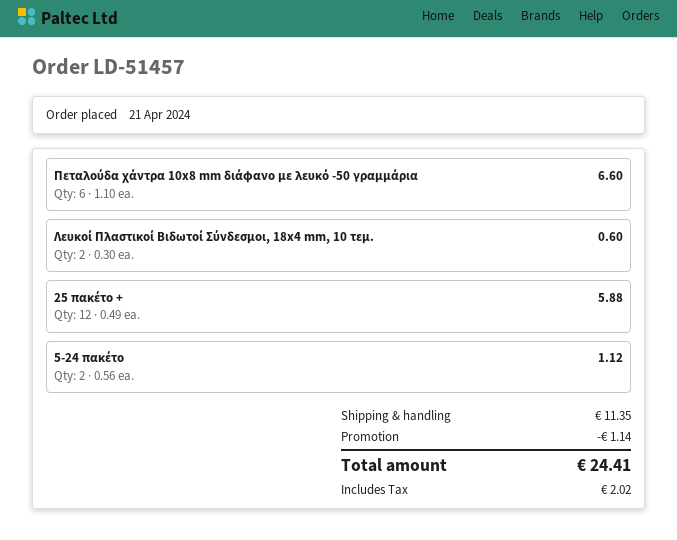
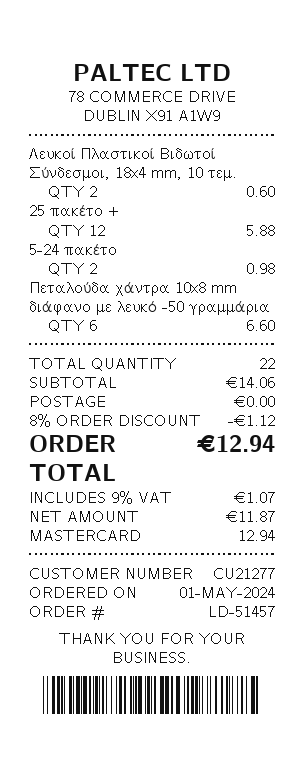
order date: 2024-04-21 -> 2024-05-01
5-24 πακέτο: 2 for 1.12 -> 2 for 0.98
discount: 1.14 -> 1.12
shipping: 11.35 -> 0.00
tax: 2.02 -> 1.07
total: 24.41 -> 12.94

